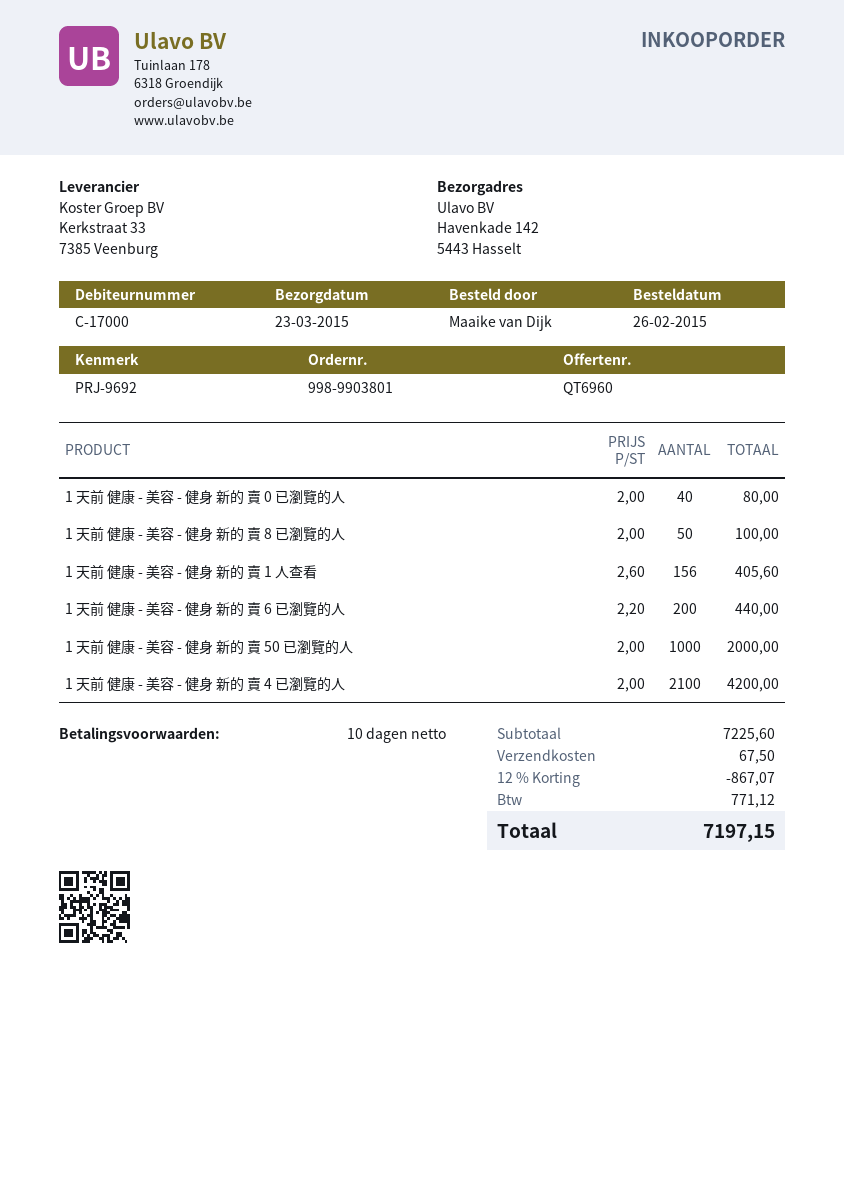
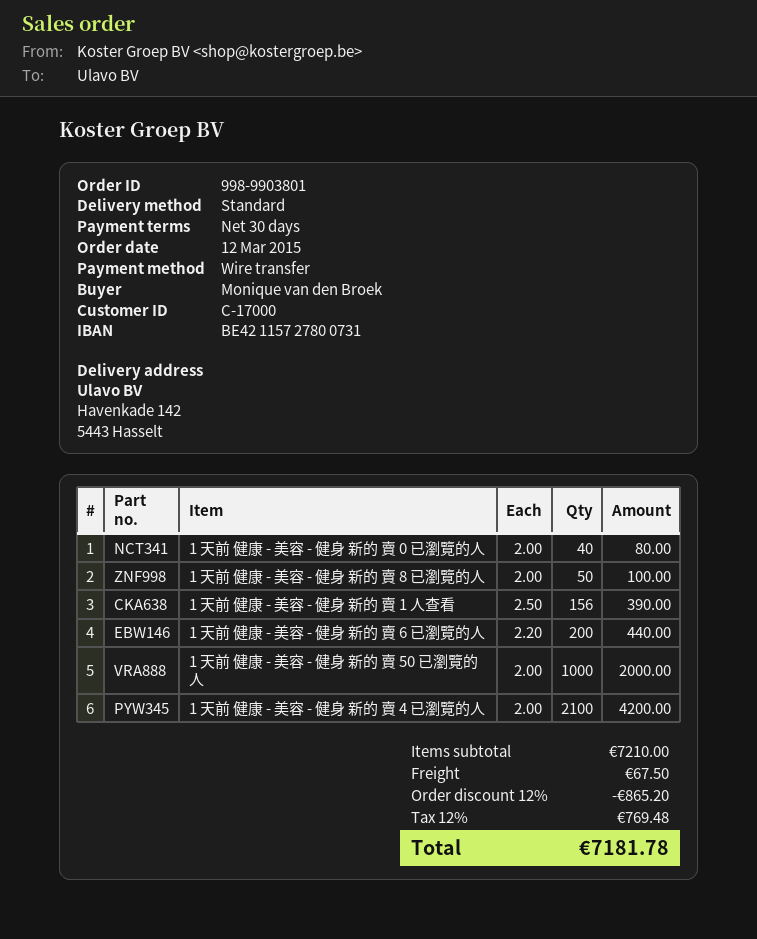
order date: 2015-02-26 -> 2015-03-12
payment terms: 10 days -> 30 days
ordered by: Maaike van Dijk -> Monique van den Broek
1 天前 健康 - 美容 - 健身 新的 賣 1 人查看: 156 x 2.60 = 405.60 -> 156 x 2.50 = 390.00
subtotal: 7225.60 -> 7210.00
discount: 12% = 867.07 -> 12% = 865.20
tax: 771.12 -> 769.48
total: 7197.15 -> 7181.78

